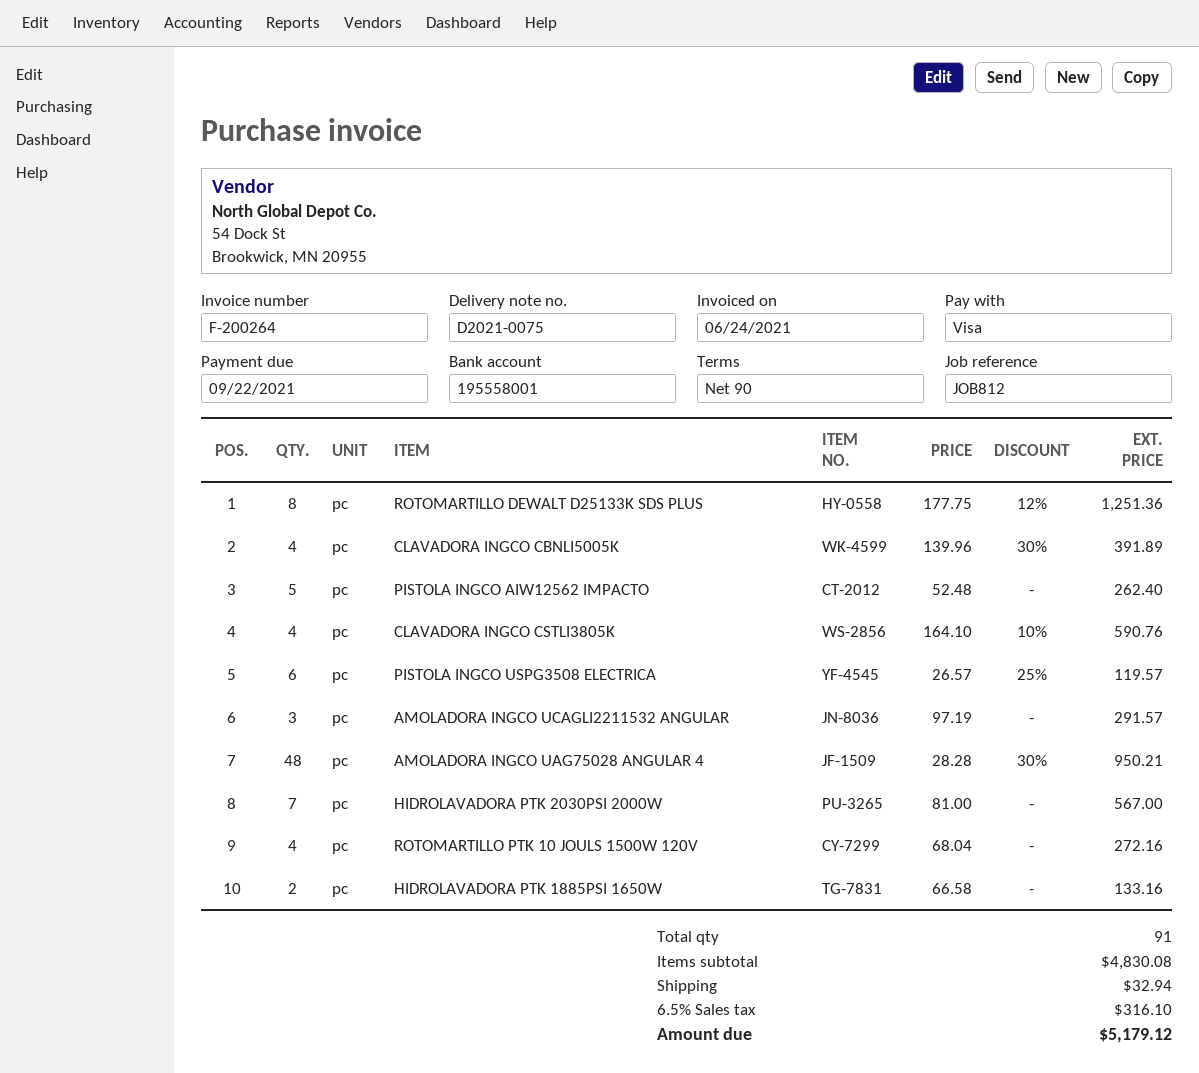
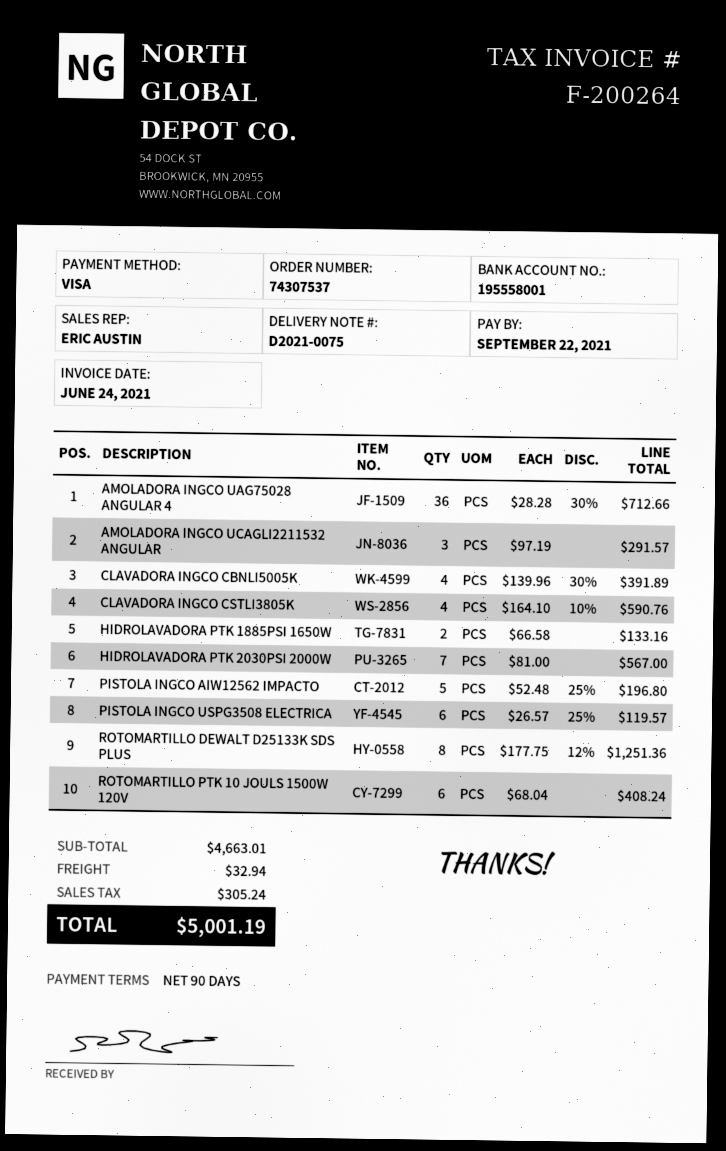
PISTOLA INGCO AIW12562 IMPACTO: 5 x 52.48 = 262.40 -> 5 x 52.48 - 25% = 196.80
AMOLADORA INGCO UAG75028 ANGULAR 4: 48 x 28.28 - 30% = 950.21 -> 36 x 28.28 - 30% = 712.66
ROTOMARTILLO PTK 10 JOULS 1500W 120V: 4 x 68.04 = 272.16 -> 6 x 68.04 = 408.24
subtotal: 4830.08 -> 4663.01
tax: 316.10 -> 305.24
total: 5179.12 -> 5001.19

